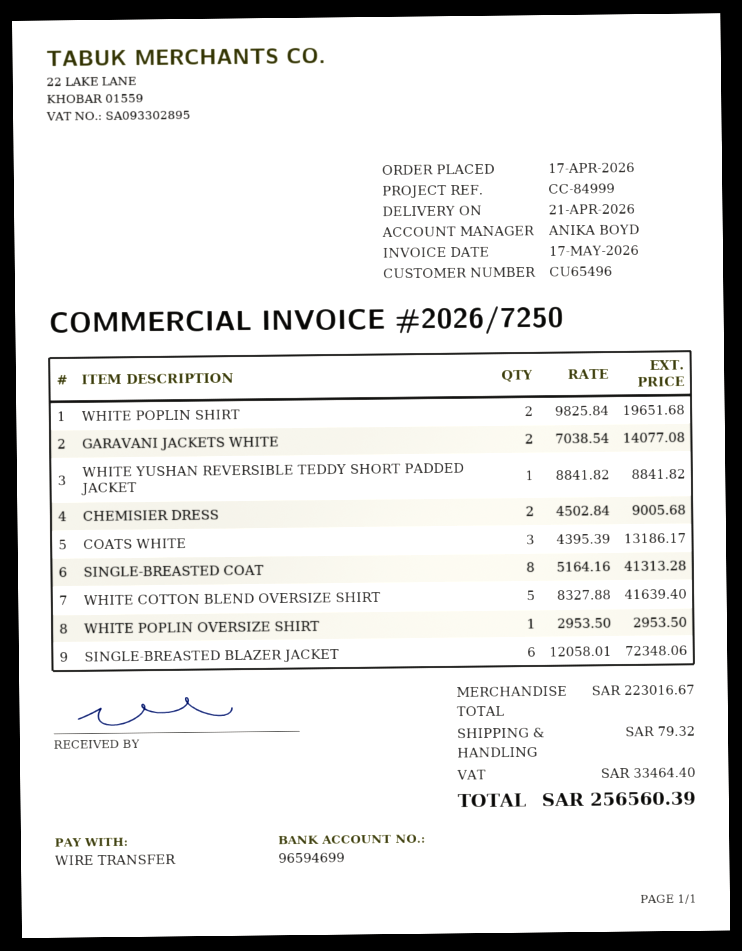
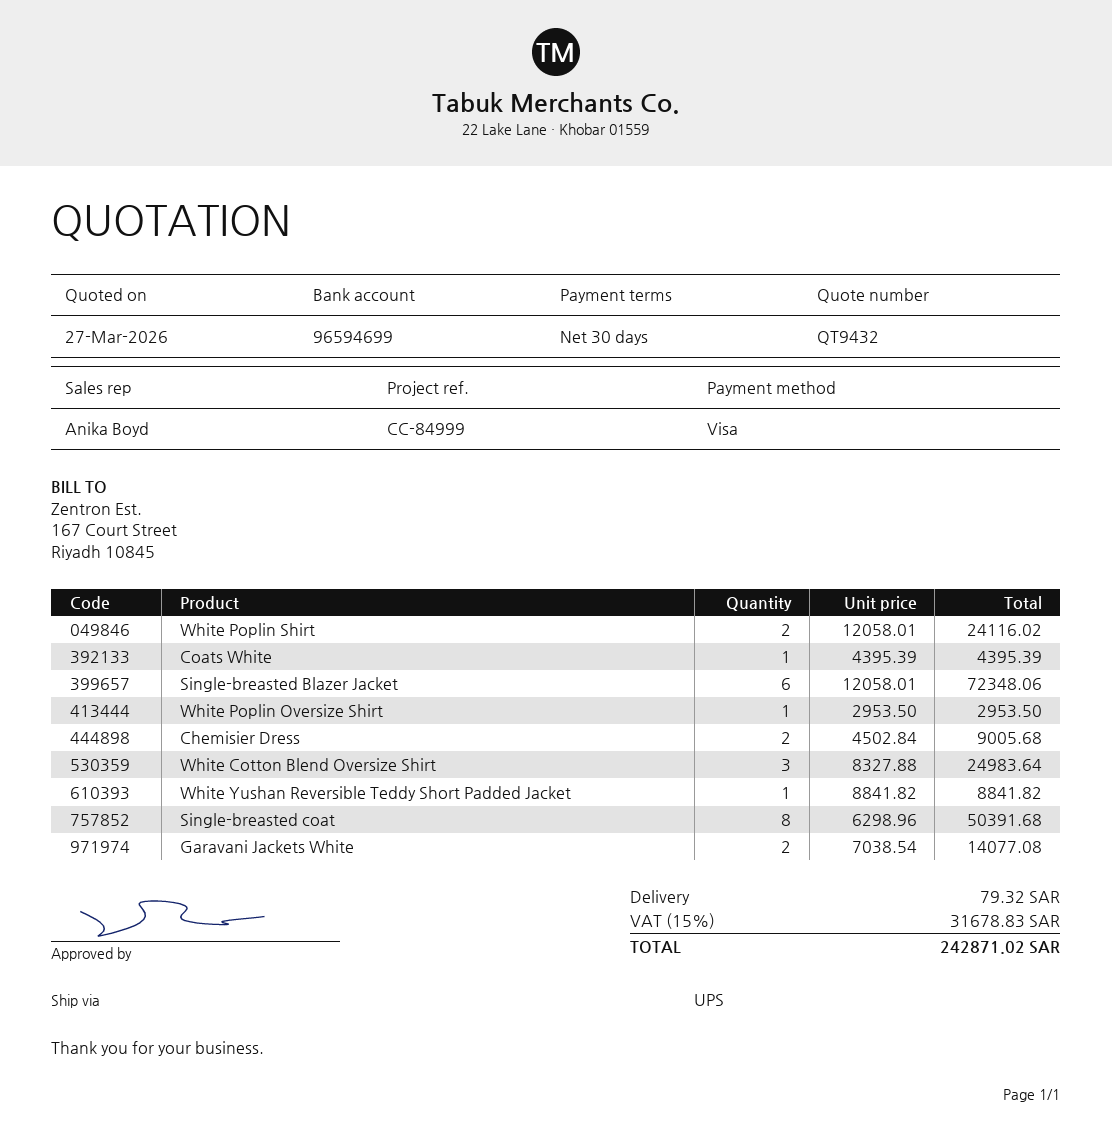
payment method: bank transfer -> Visa
WHITE POPLIN SHIRT: 2 x 9825.84 = 19651.68 -> 2 x 12058.01 = 24116.02
COATS WHITE: 3 x 4395.39 = 13186.17 -> 1 x 4395.39 = 4395.39
SINGLE-BREASTED COAT: 8 x 5164.16 = 41313.28 -> 8 x 6298.96 = 50391.68
WHITE COTTON BLEND OVERSIZE SHIRT: 5 x 8327.88 = 41639.40 -> 3 x 8327.88 = 24983.64
tax: 33464.40 -> 31678.83
total: 256560.39 -> 242871.02

